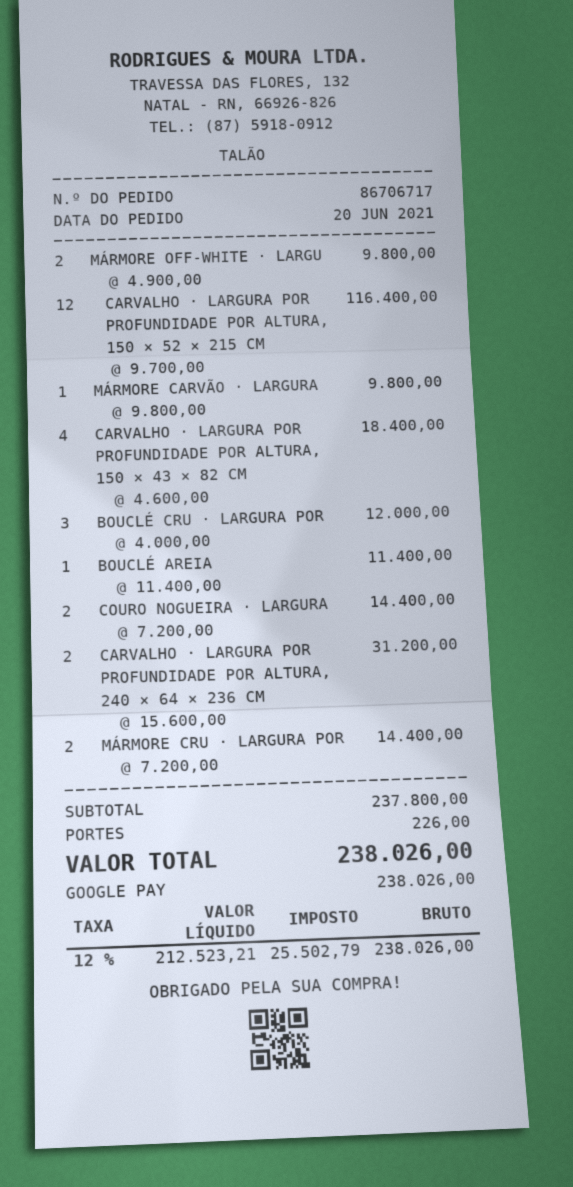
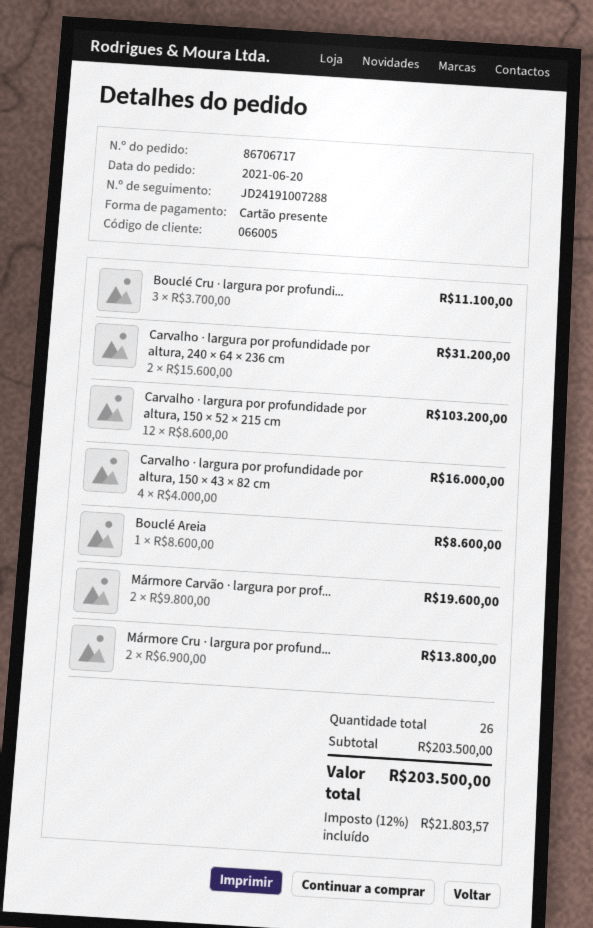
payment method: Google Pay -> gift card
MÁRMORE OFF-WHITE · LARGU: 2 x 4900.00 = 9800.00 -> none
CARVALHO · LARGURA POR PROFUNDIDADE POR ALTURA, 150 × 52 × 215 CM: 12 x 9700.00 = 116400.00 -> 12 x 8600.00 = 103200.00
MÁRMORE CARVÃO · LARGURA: 1 x 9800.00 = 9800.00 -> 2 x 9800.00 = 19600.00
CARVALHO · LARGURA POR PROFUNDIDADE POR ALTURA, 150 × 43 × 82 CM: 4 x 4600.00 = 18400.00 -> 4 x 4000.00 = 16000.00
BOUCLÉ CRU · LARGURA POR: 3 x 4000.00 = 12000.00 -> 3 x 3700.00 = 11100.00
BOUCLÉ AREIA: 1 x 11400.00 = 11400.00 -> 1 x 8600.00 = 8600.00
COURO NOGUEIRA · LARGURA: 2 x 7200.00 = 14400.00 -> none
MÁRMORE CRU · LARGURA POR: 2 x 7200.00 = 14400.00 -> 2 x 6900.00 = 13800.00
subtotal: 237800.00 -> 203500.00
shipping: 226.00 -> none
tax: 12% = 25502.79 -> 12% = 21803.57
total: 238026.00 -> 203500.00

